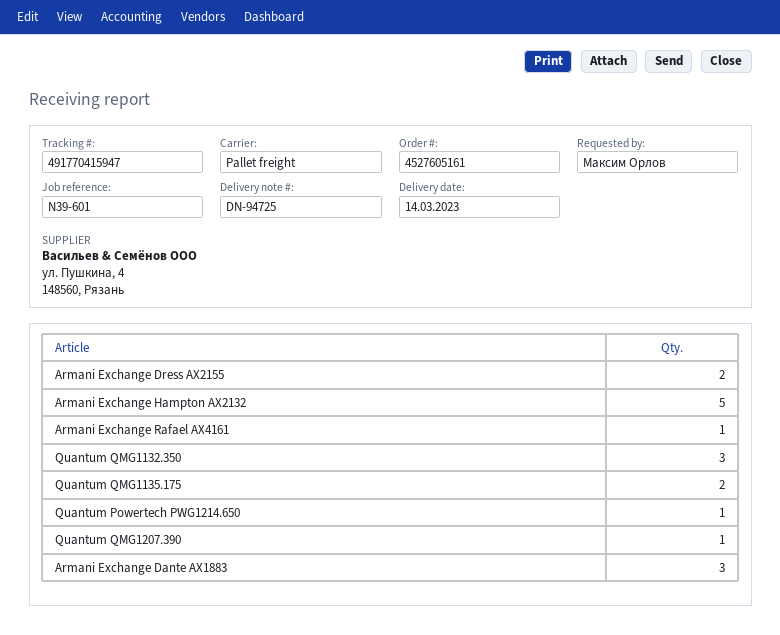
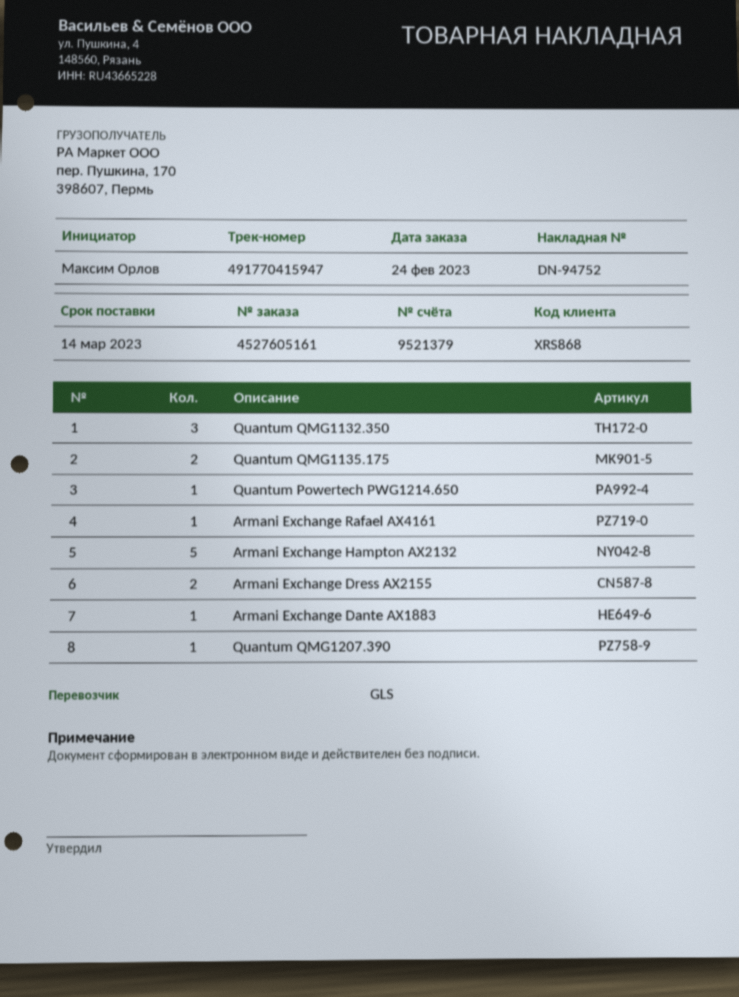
delivery note number: DN-94725 -> DN-94752
shipping method: pallet freight -> GLS
Armani Exchange Dante AX1883: 3 -> 1

